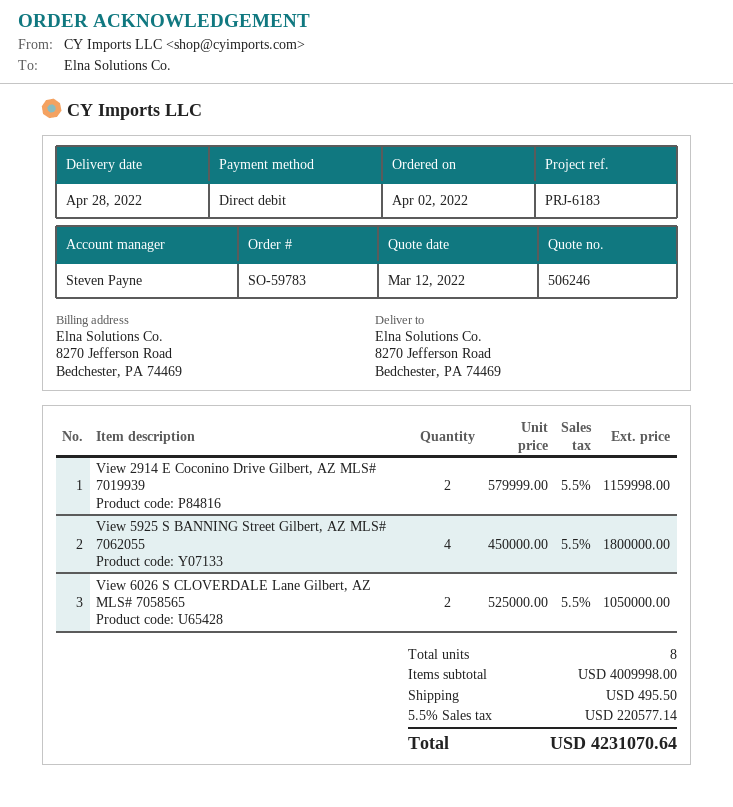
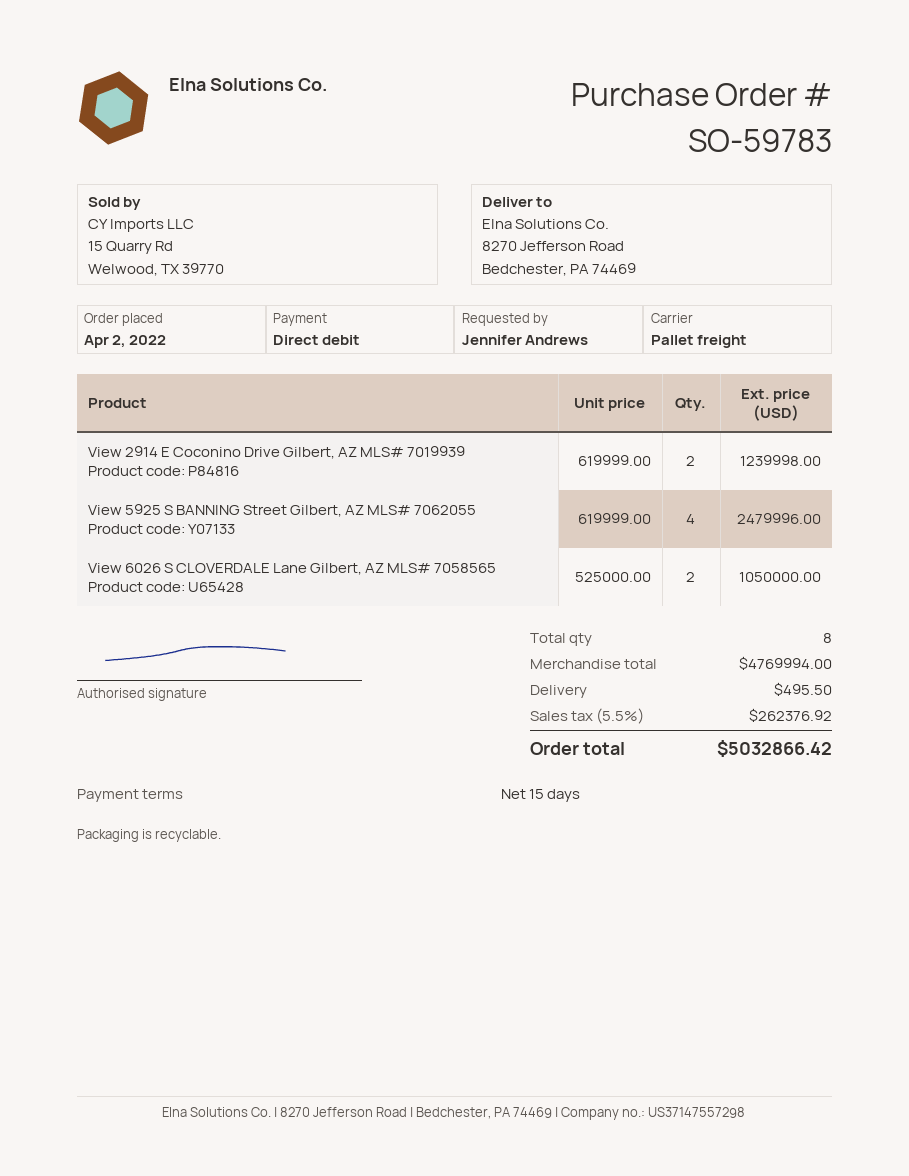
View 2914 E Coconino Drive Gilbert, AZ MLS# 7019939: 2 x 579999.00 = 1159998.00 -> 2 x 619999.00 = 1239998.00
View 5925 S BANNING Street Gilbert, AZ MLS# 7062055: 4 x 450000.00 = 1800000.00 -> 4 x 619999.00 = 2479996.00
subtotal: 4009998.00 -> 4769994.00
tax: 5.5% = 220577.14 -> 5.5% = 262376.92
total: 4231070.64 -> 5032866.42

